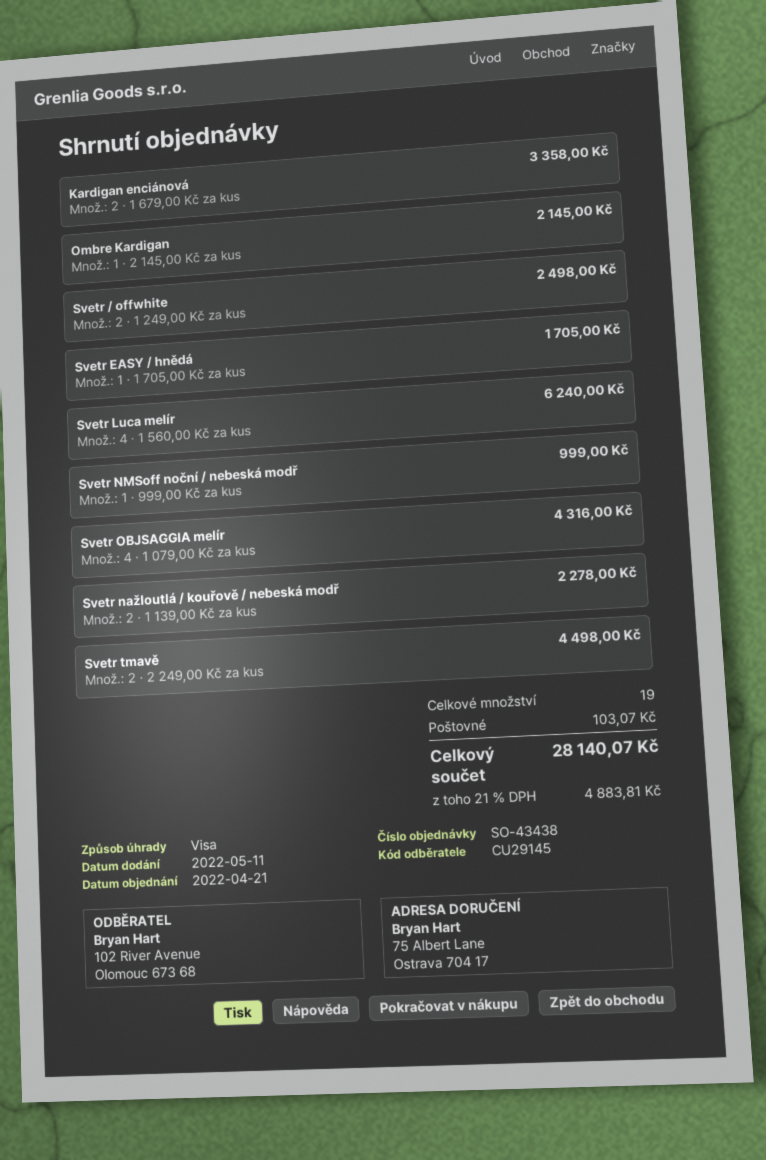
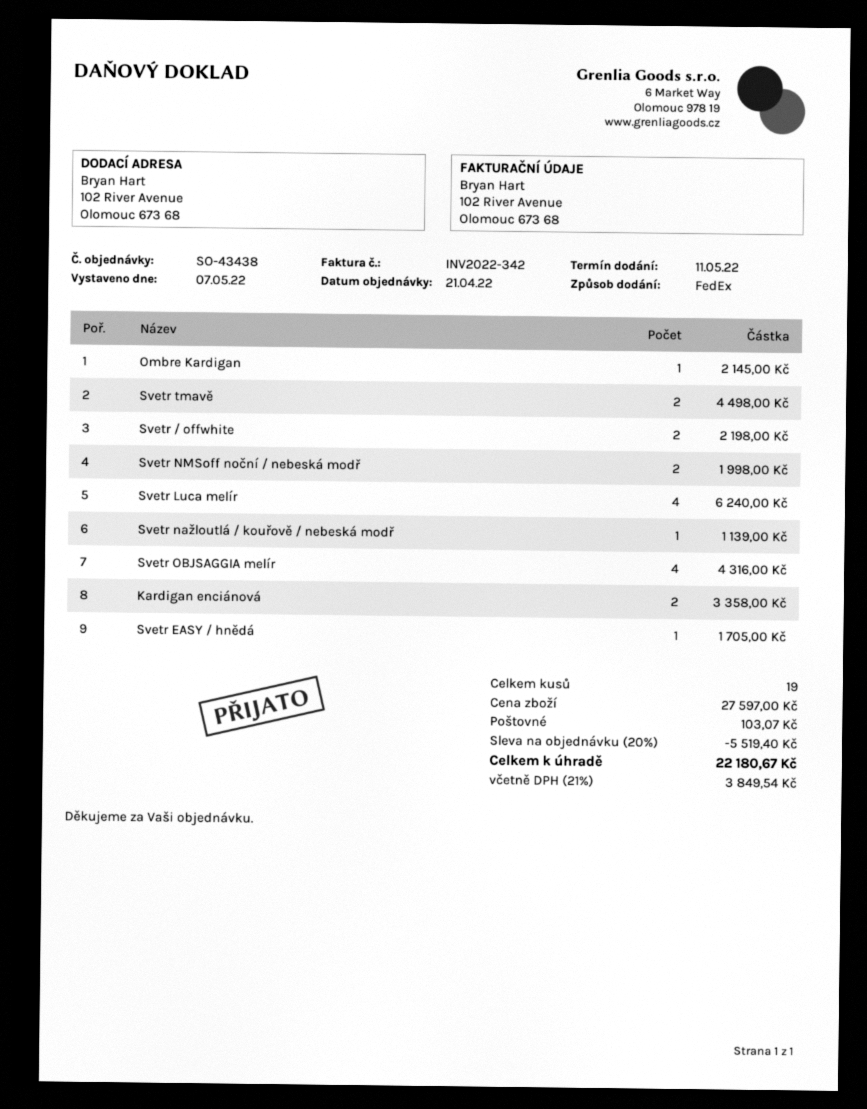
ship to: 75 Albert Lane, Ostrava 704 17 -> 102 River Avenue, Olomouc 673 68
Svetr / offwhite: 2 for 2498.00 -> 2 for 2198.00
Svetr NMSoff noční / nebeská modř: 1 for 999.00 -> 2 for 1998.00
Svetr nažloutlá / kouřově / nebeská modř: 2 for 2278.00 -> 1 for 1139.00
discount: none -> 20% = 5519.40
tax: 21% = 4883.81 -> 21% = 3849.54
total: 28140.07 -> 22180.67

